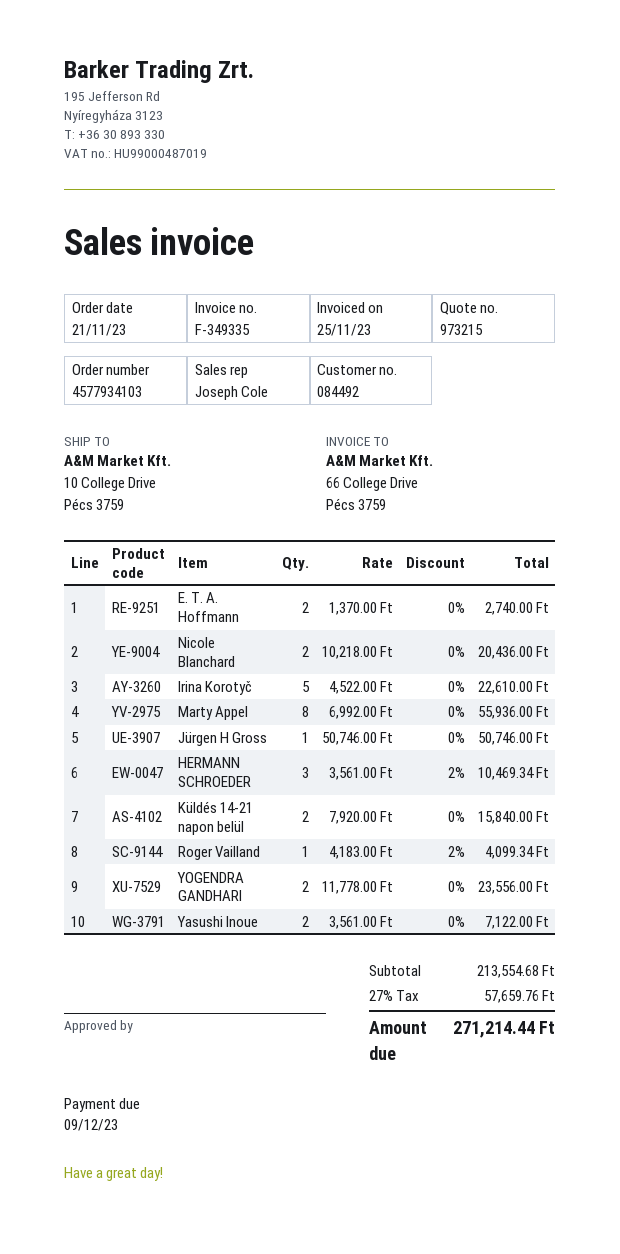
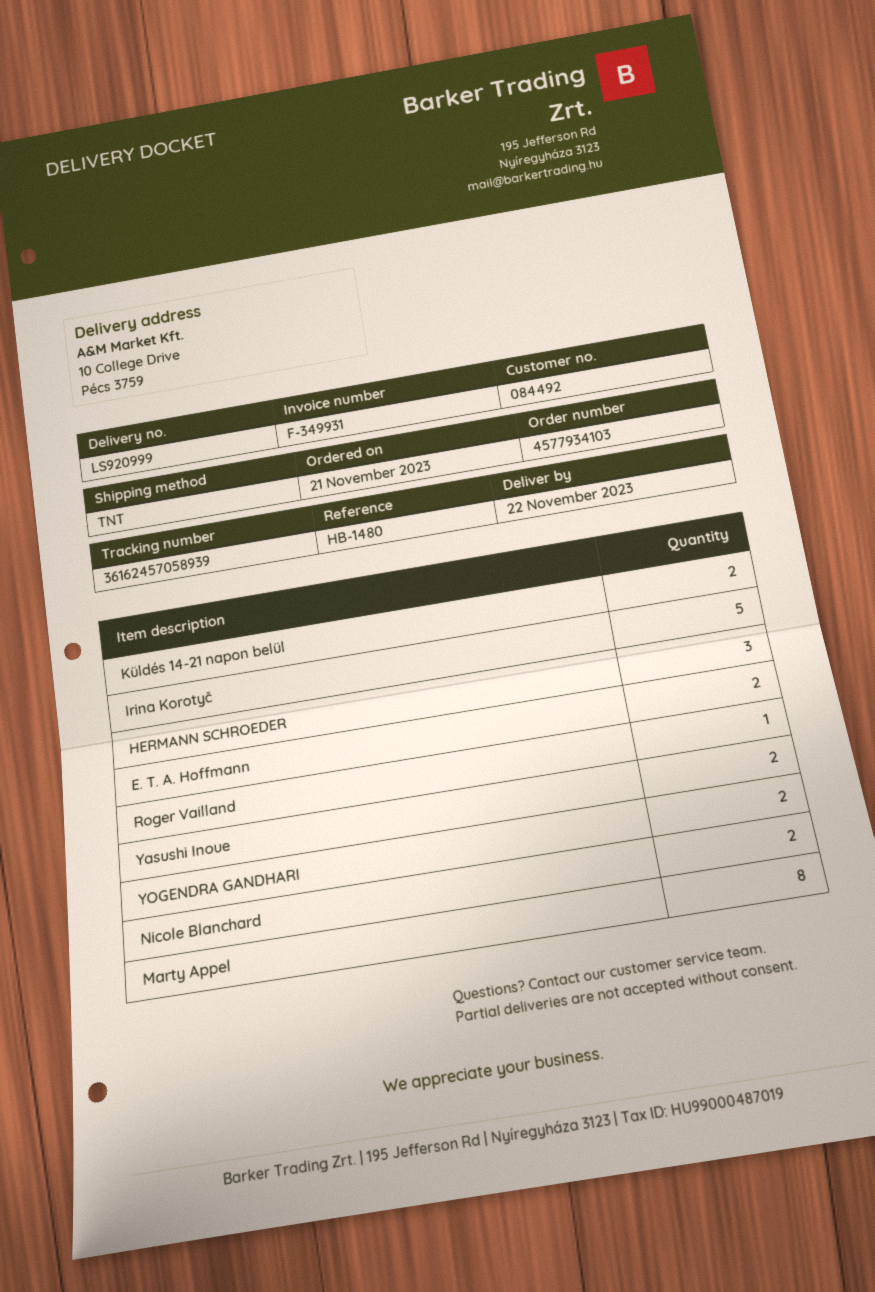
invoice number: F-349335 -> F-349931
Jürgen H Gross: 1 -> none

